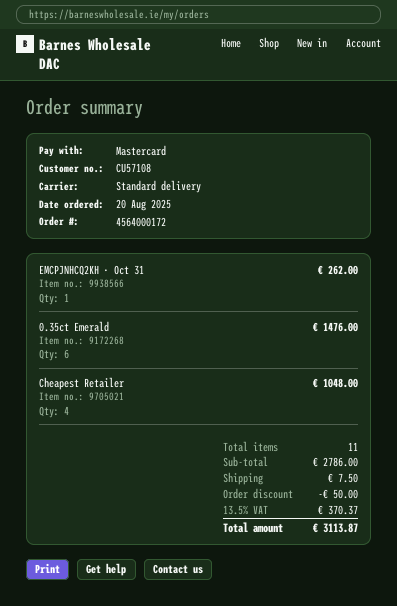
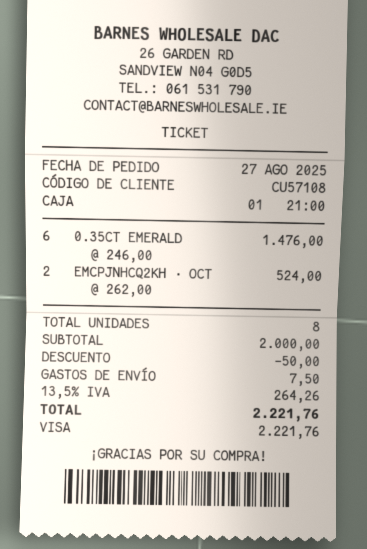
order date: 2025-08-20 -> 2025-08-27
payment method: Mastercard -> Visa
EMCPJNHCQ2KH · Oct 31: 1 for 262.00 -> 2 for 524.00
Cheapest Retailer: 4 for 1048.00 -> none
total quantity: 11 -> 8
subtotal: 2786.00 -> 2000.00
tax: 13.5% = 370.37 -> 13.5% = 264.26
total: 3113.87 -> 2221.76

